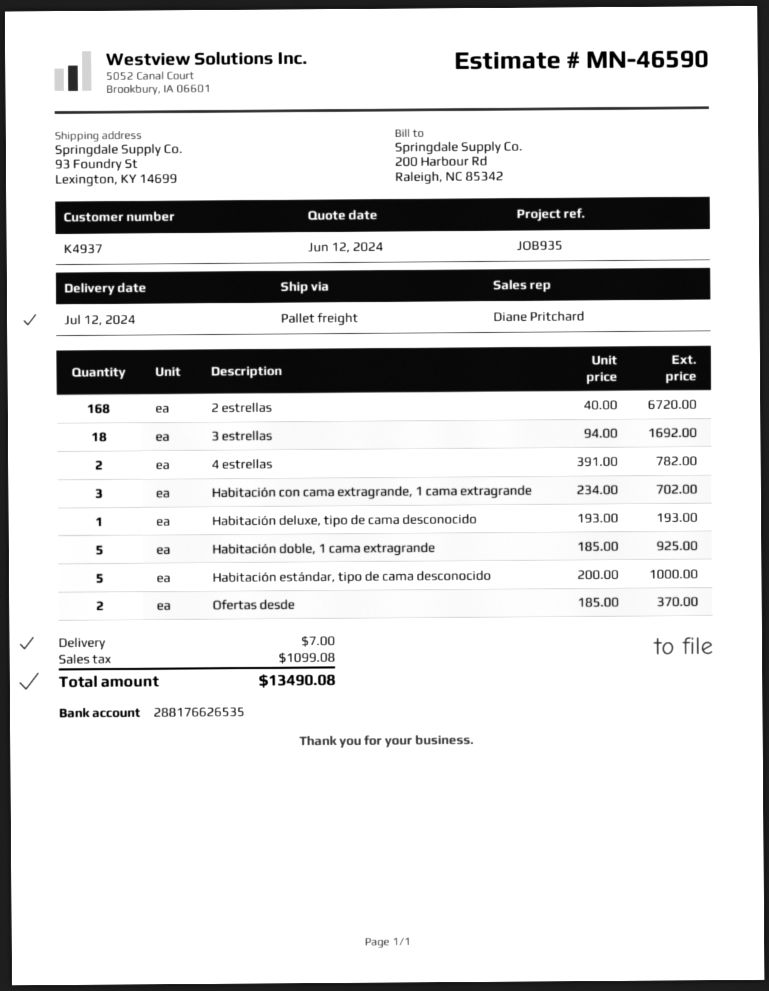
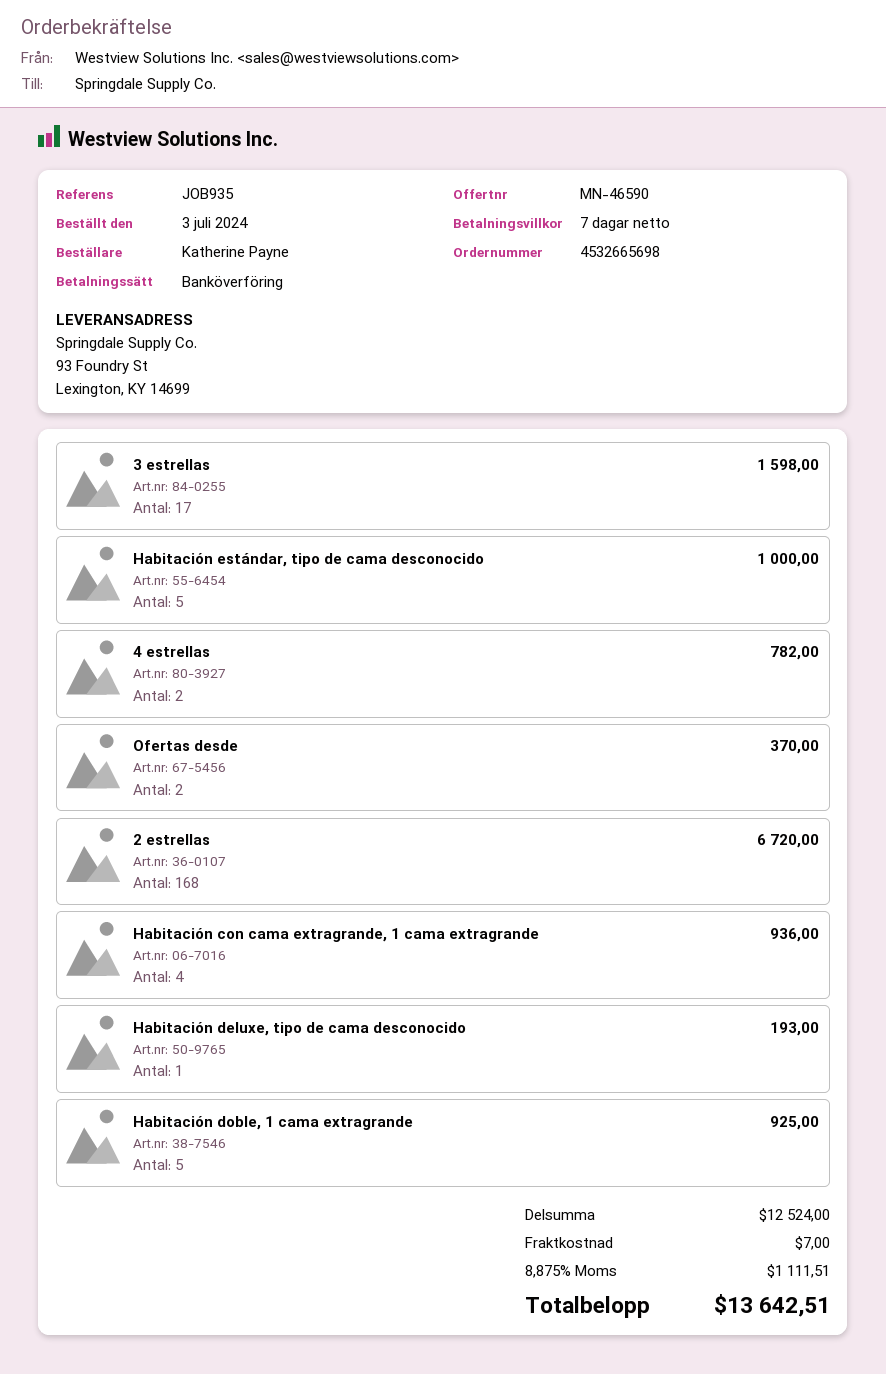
3 estrellas: 18 for 1692.00 -> 17 for 1598.00
Habitación con cama extragrande, 1 cama extragrande: 3 for 702.00 -> 4 for 936.00
tax: 1099.08 -> 1111.51
total: 13490.08 -> 13642.51

